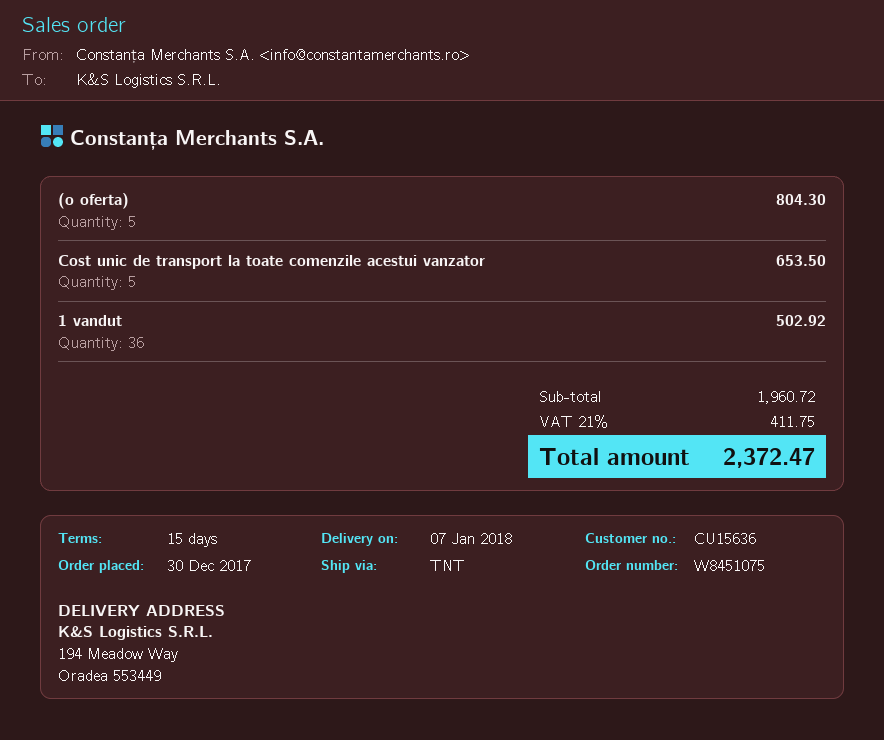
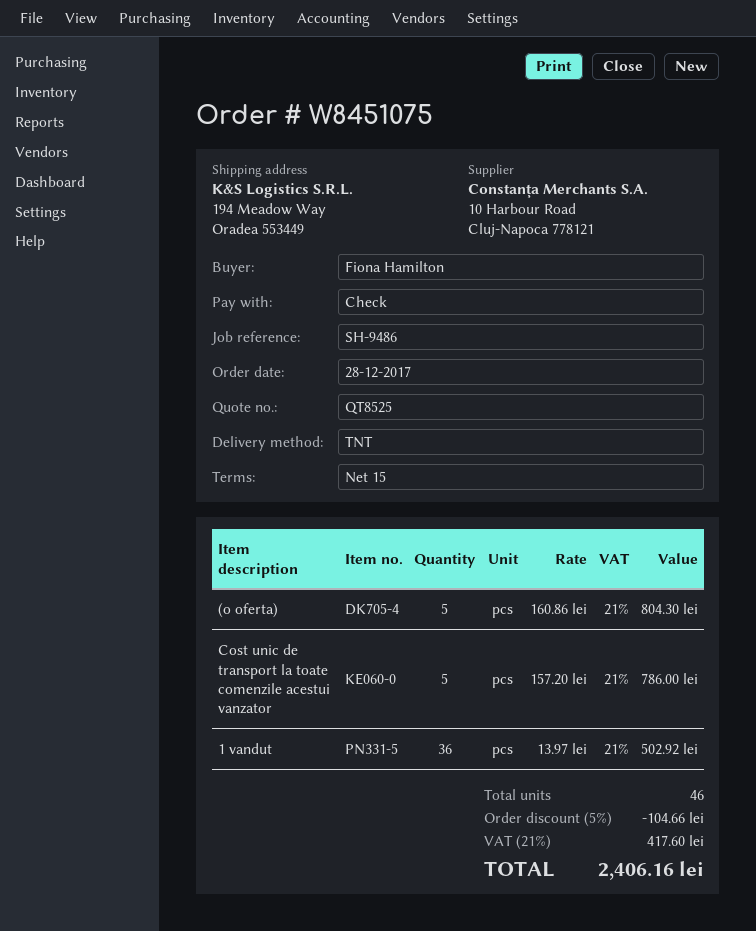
order date: 2017-12-30 -> 2017-12-28
Cost unic de transport la toate comenzile acestui vanzator: 5 for 653.50 -> 5 for 786.00
discount: none -> 5% = 104.66
tax: 21% = 411.75 -> 21% = 417.60
total: 2372.47 -> 2406.16

